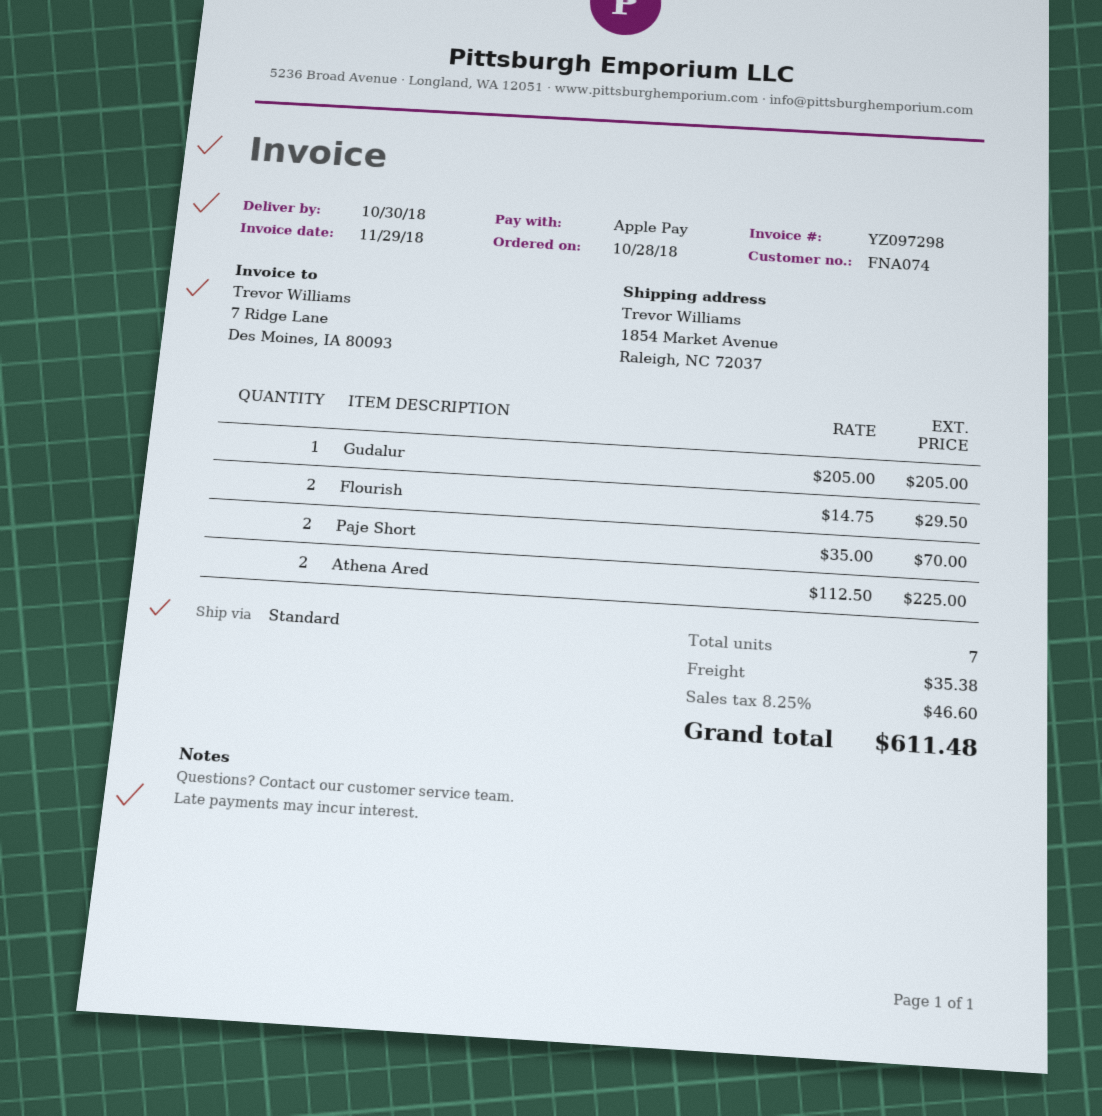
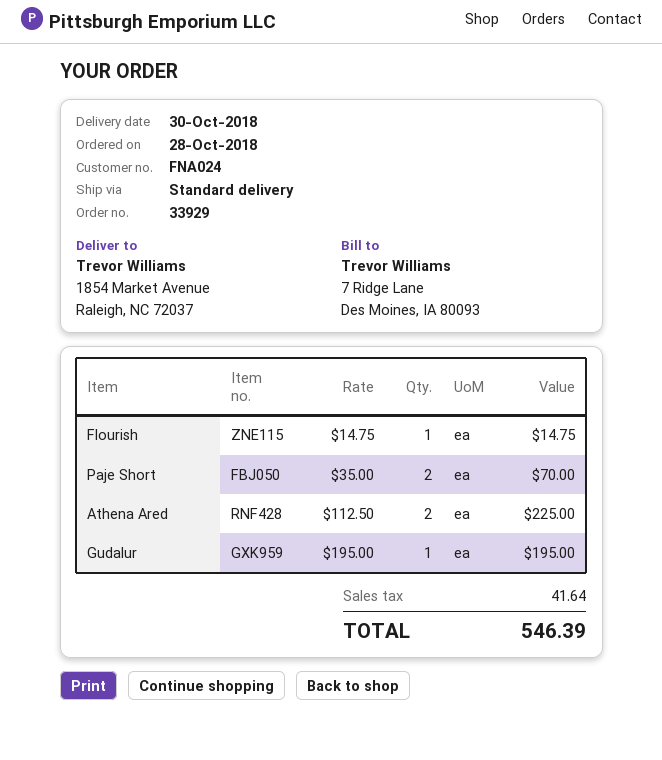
customer number: FNA074 -> FNA024
Gudalur: 1 x 205.00 = 205.00 -> 1 x 195.00 = 195.00
Flourish: 2 x 14.75 = 29.50 -> 1 x 14.75 = 14.75
shipping: 35.38 -> none
tax: 46.60 -> 41.64
total: 611.48 -> 546.39

